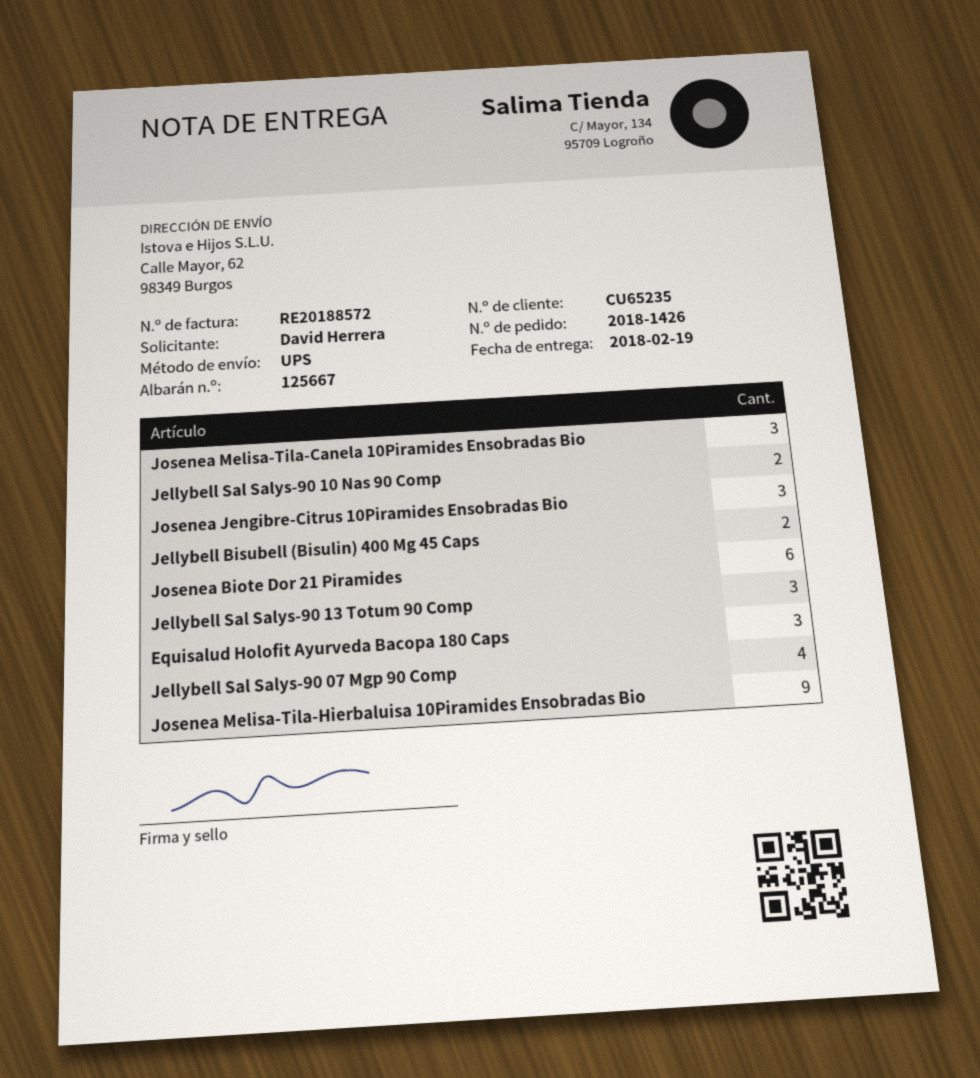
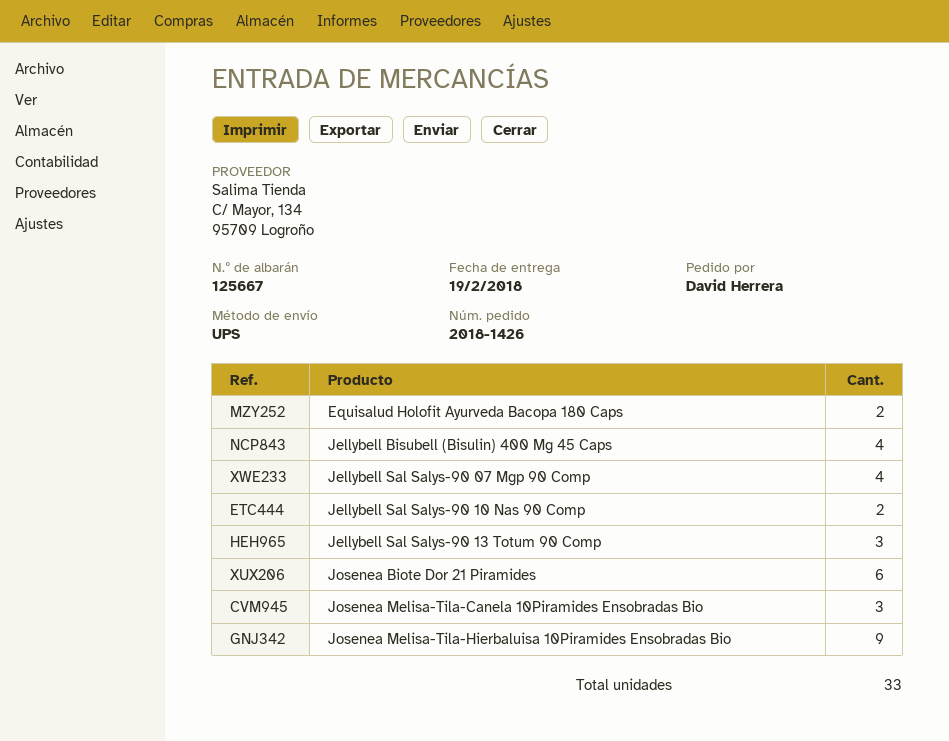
Josenea Jengibre-Citrus 10Piramides Ensobradas Bio: 3 -> none
Jellybell Bisubell (Bisulin) 400 Mg 45 Caps: 2 -> 4
Equisalud Holofit Ayurveda Bacopa 180 Caps: 3 -> 2

